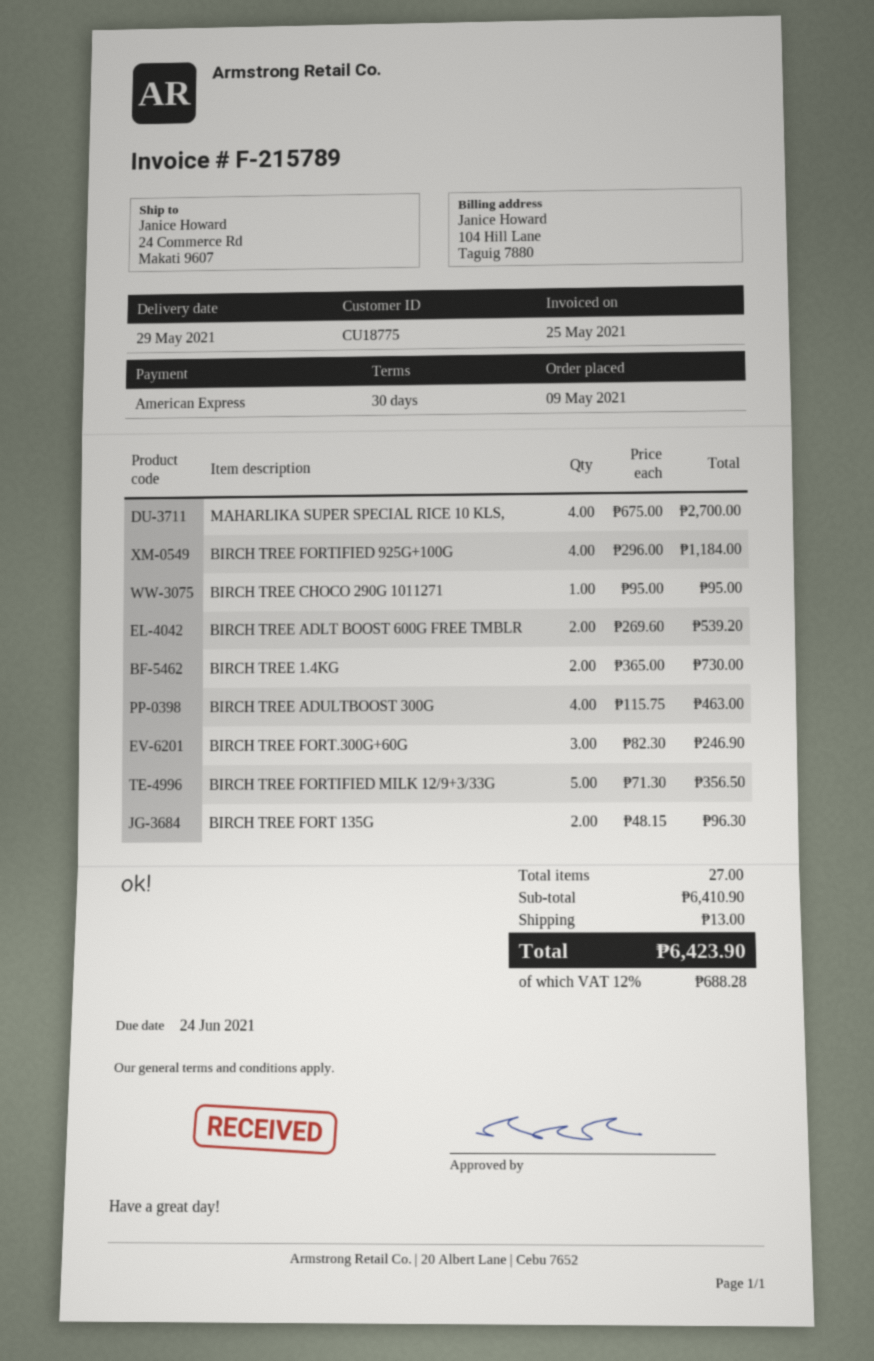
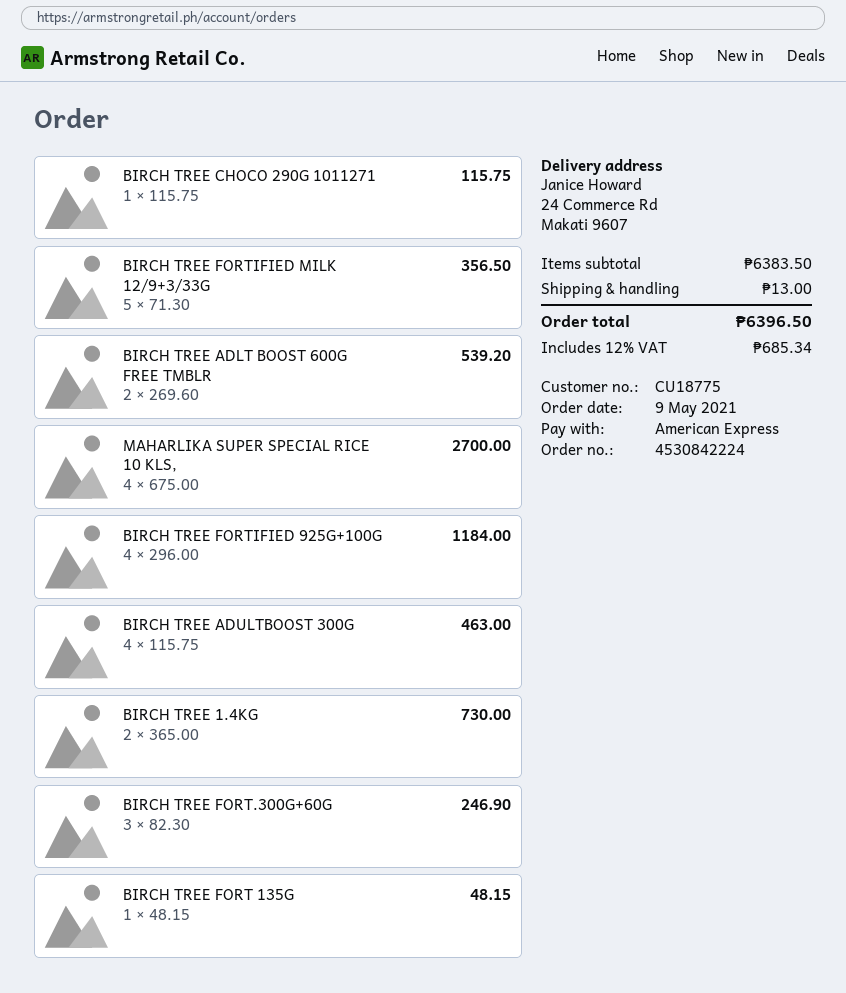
BIRCH TREE CHOCO 290G 1011271: 1 x 95.00 = 95.00 -> 1 x 115.75 = 115.75
BIRCH TREE FORT 135G: 2 x 48.15 = 96.30 -> 1 x 48.15 = 48.15
subtotal: 6410.90 -> 6383.50
tax: 12% = 688.28 -> 12% = 685.34
total: 6423.90 -> 6396.50

